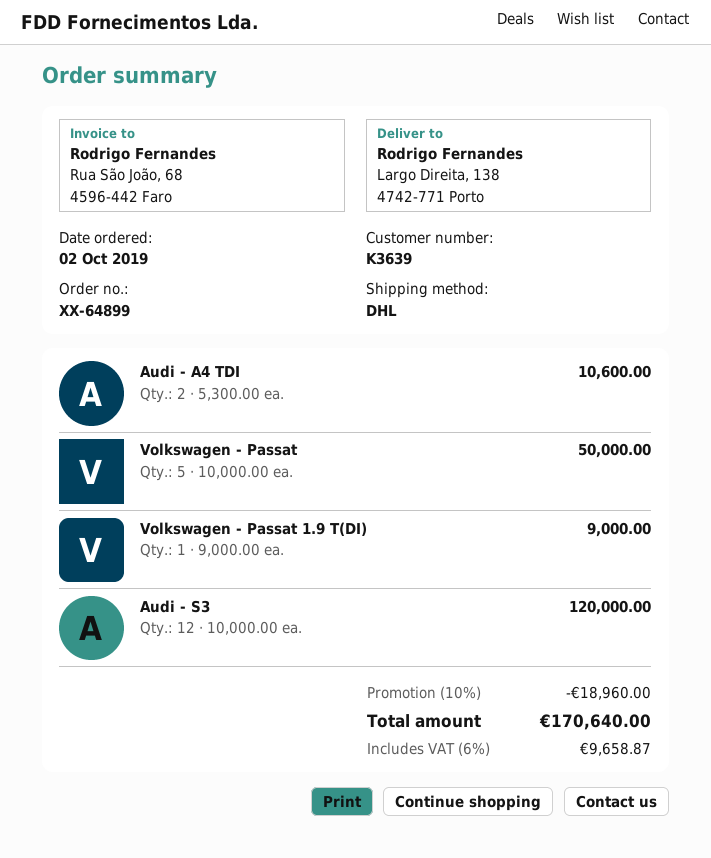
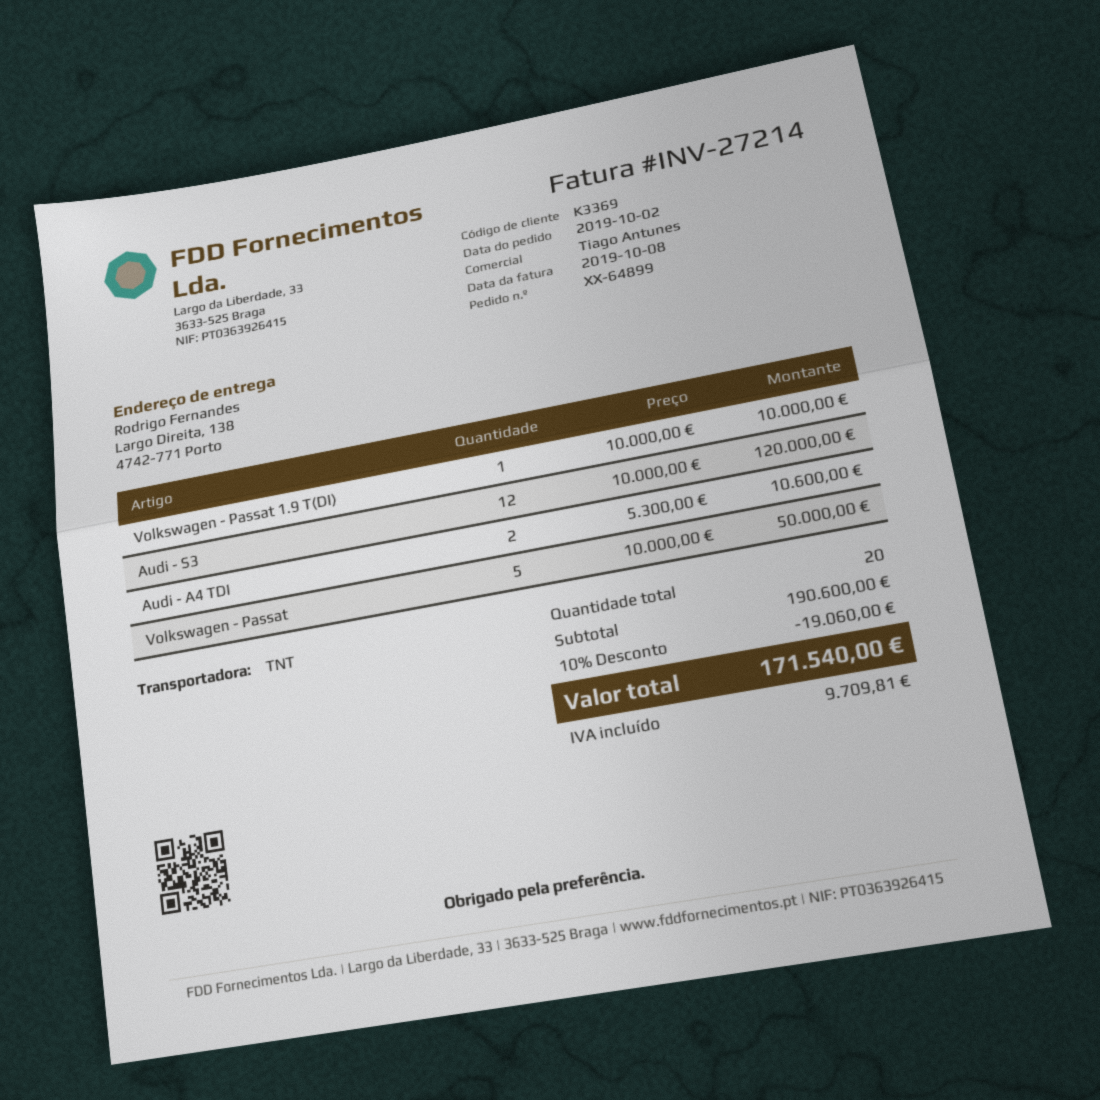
customer number: K3639 -> K3369
shipping method: DHL -> TNT
Volkswagen - Passat 1.9 T(DI): 1 x 9000.00 = 9000.00 -> 1 x 10000.00 = 10000.00
discount: 10% = 18960.00 -> 10% = 19060.00
tax: 9658.87 -> 9709.81
total: 170640.00 -> 171540.00

